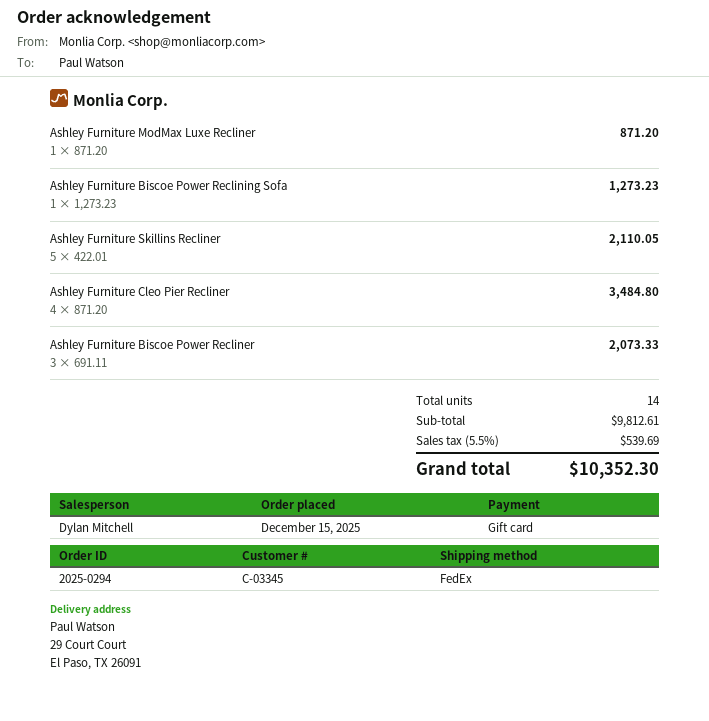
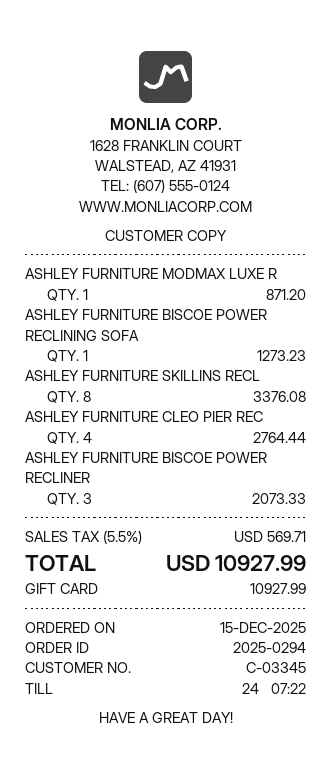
Ashley Furniture Skillins Recliner: 5 for 2110.05 -> 8 for 3376.08
Ashley Furniture Cleo Pier Recliner: 4 for 3484.80 -> 4 for 2764.44
tax: 5.5% = 539.69 -> 5.5% = 569.71
total: 10352.30 -> 10927.99

